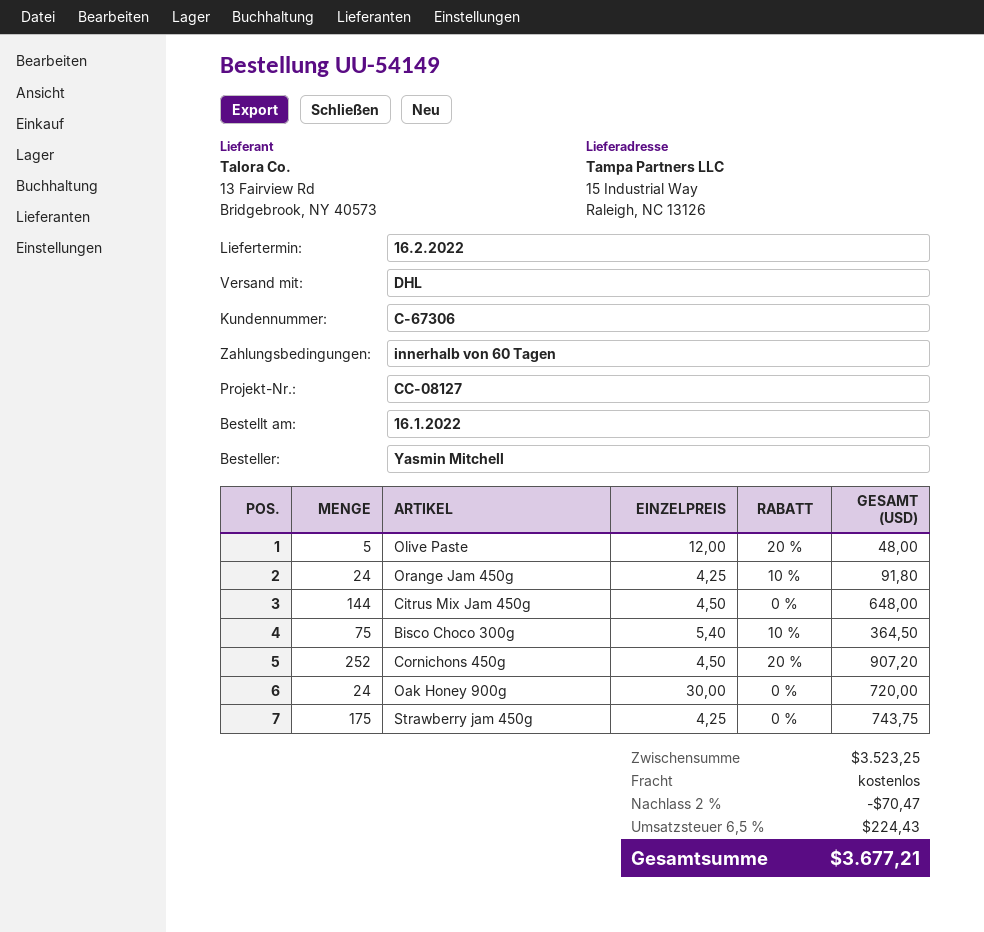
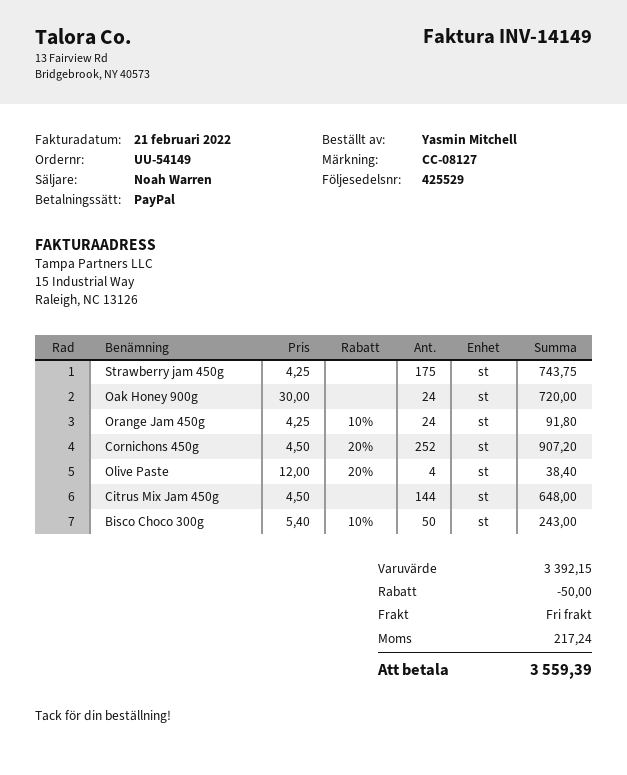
Olive Paste: 5 x 12.00 - 20% = 48.00 -> 4 x 12.00 - 20% = 38.40
Bisco Choco 300g: 75 x 5.40 - 10% = 364.50 -> 50 x 5.40 - 10% = 243.00
subtotal: 3523.25 -> 3392.15
discount: 70.47 -> 50.00
tax: 224.43 -> 217.24
total: 3677.21 -> 3559.39

